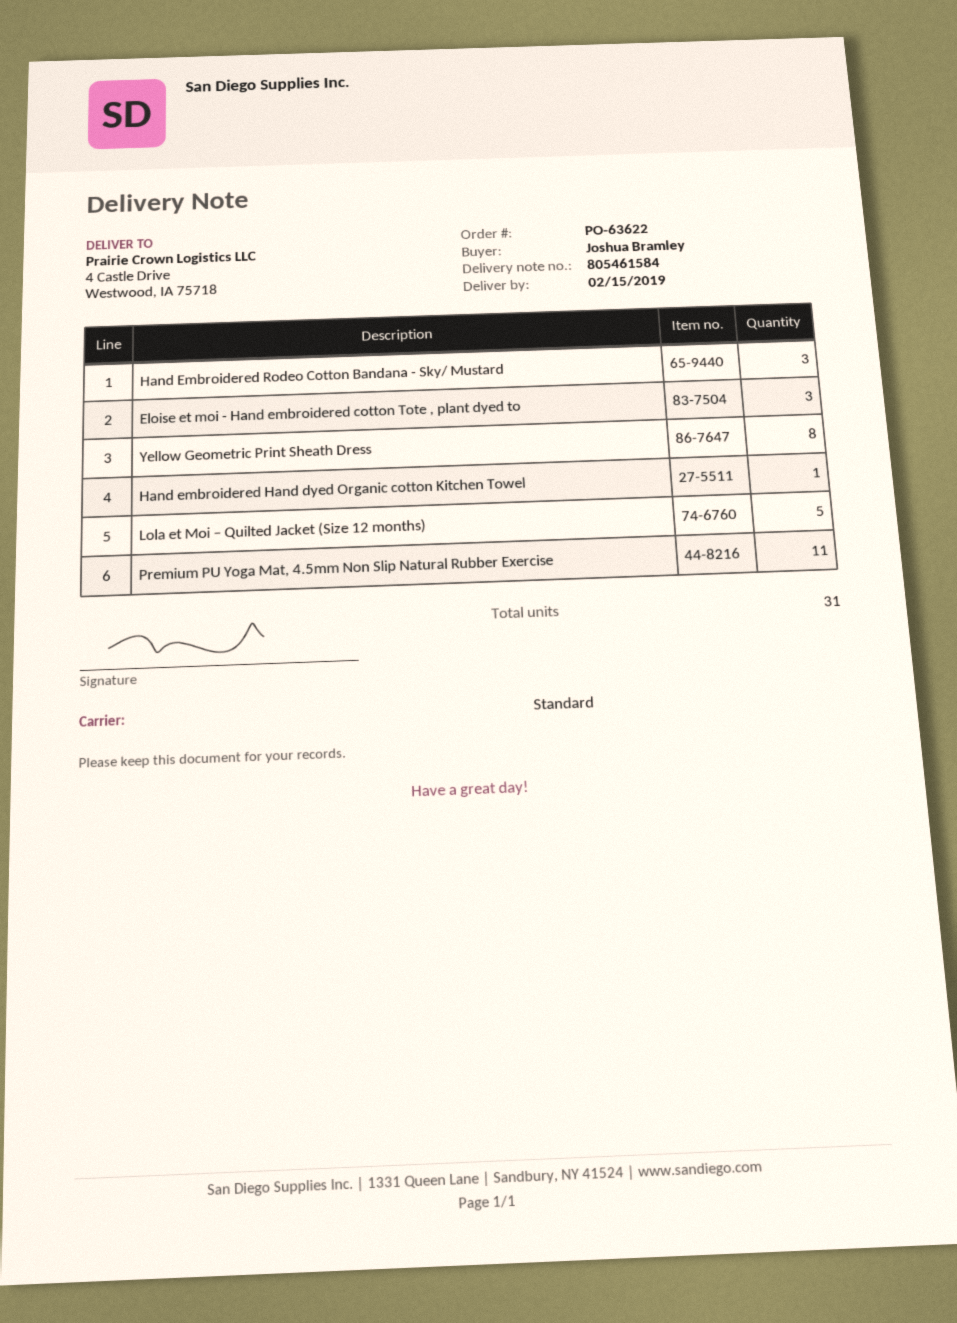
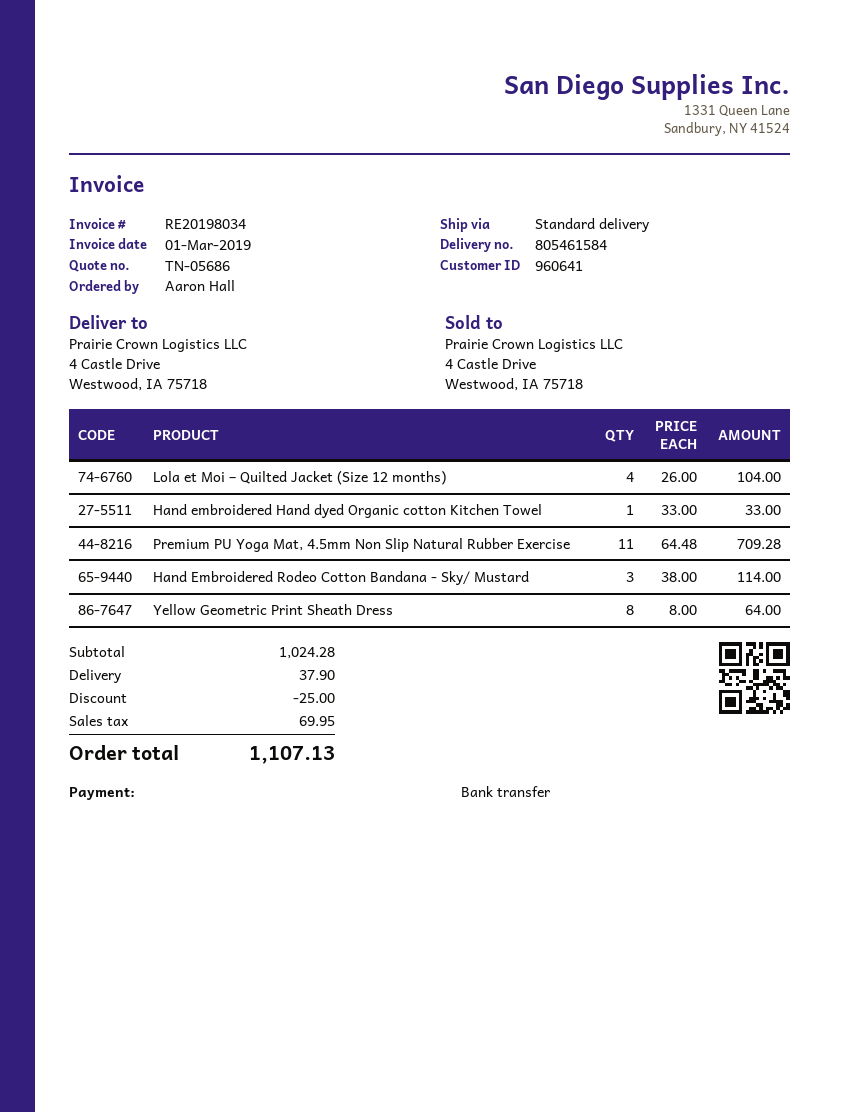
ordered by: Joshua Bramley -> Aaron Hall
Eloise et moi - Hand embroidered cotton Tote , plant dyed to: 3 -> none
Lola et Moi – Quilted Jacket (Size 12 months): 5 -> 4

